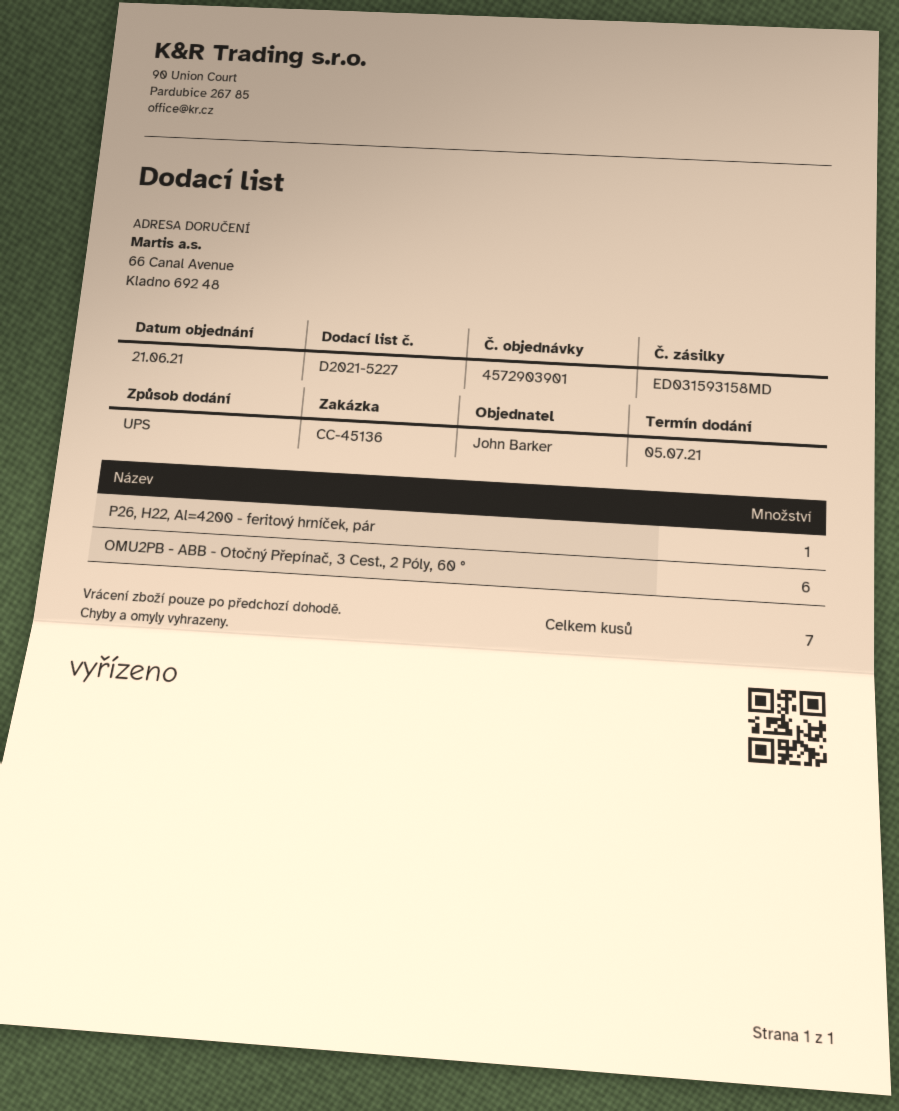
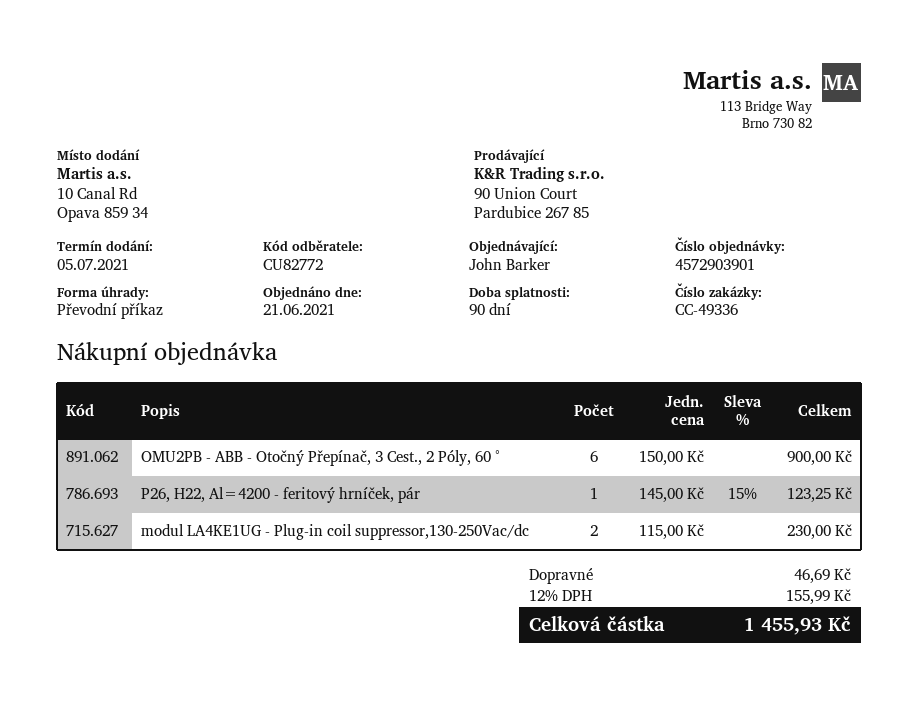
reference: CC-45136 -> CC-49336
ship to: 66 Canal Avenue, Kladno 692 48 -> 10 Canal Rd, Opava 859 34
modul LA4KE1UG - Plug-in coil suppressor,130-250Vac/dc: none -> 2

